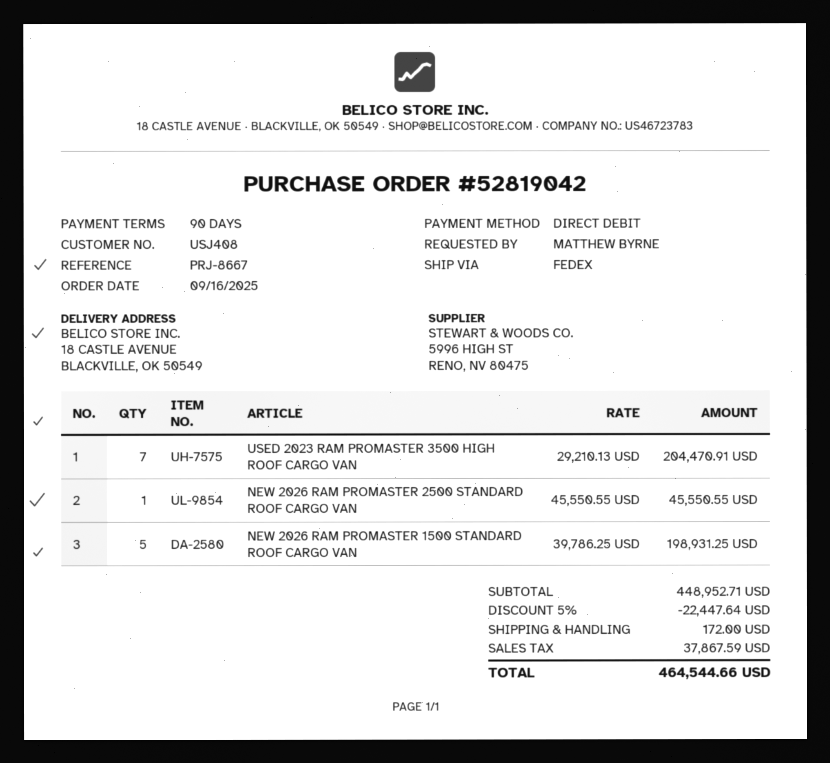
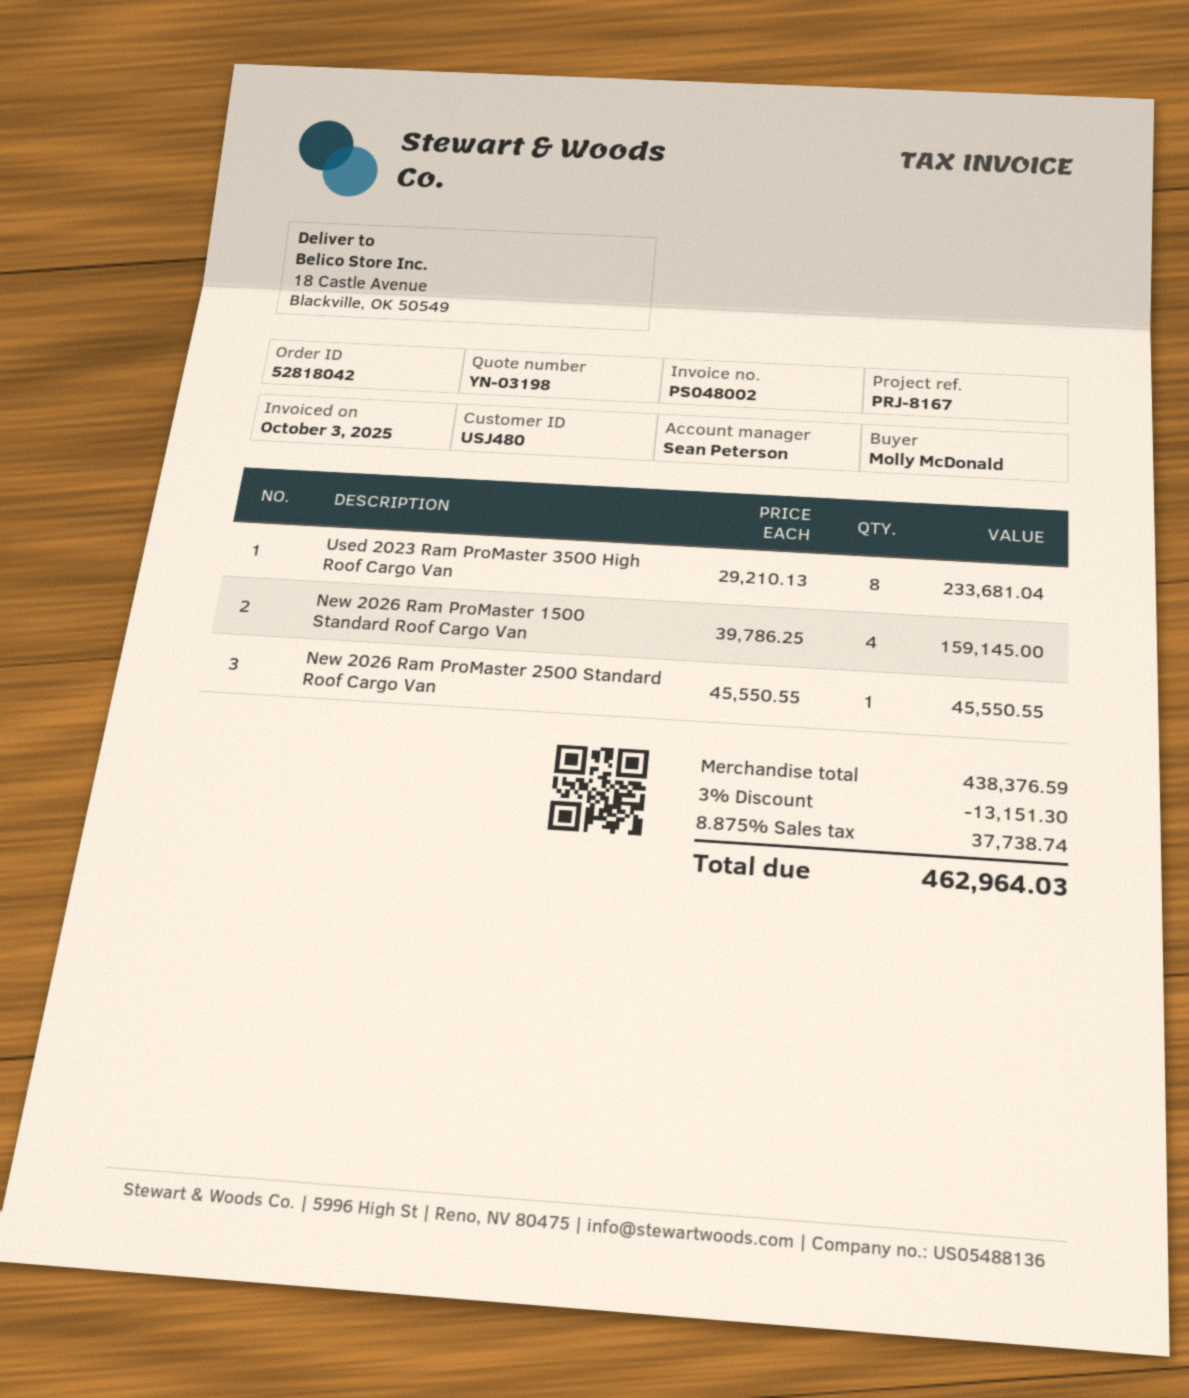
order number: 52819042 -> 52818042
customer number: USJ408 -> USJ480
reference: PRJ-8667 -> PRJ-8167
ordered by: MATTHEW BYRNE -> Molly McDonald
USED 2023 RAM PROMASTER 3500 HIGH ROOF CARGO VAN: 7 x 29210.13 = 204470.91 -> 8 x 29210.13 = 233681.04
NEW 2026 RAM PROMASTER 1500 STANDARD ROOF CARGO VAN: 5 x 39786.25 = 198931.25 -> 4 x 39786.25 = 159145.00
subtotal: 448952.71 -> 438376.59
discount: 5% = 22447.64 -> 3% = 13151.30
shipping: 172.00 -> none
tax: 37867.59 -> 37738.74
total: 464544.66 -> 462964.03

